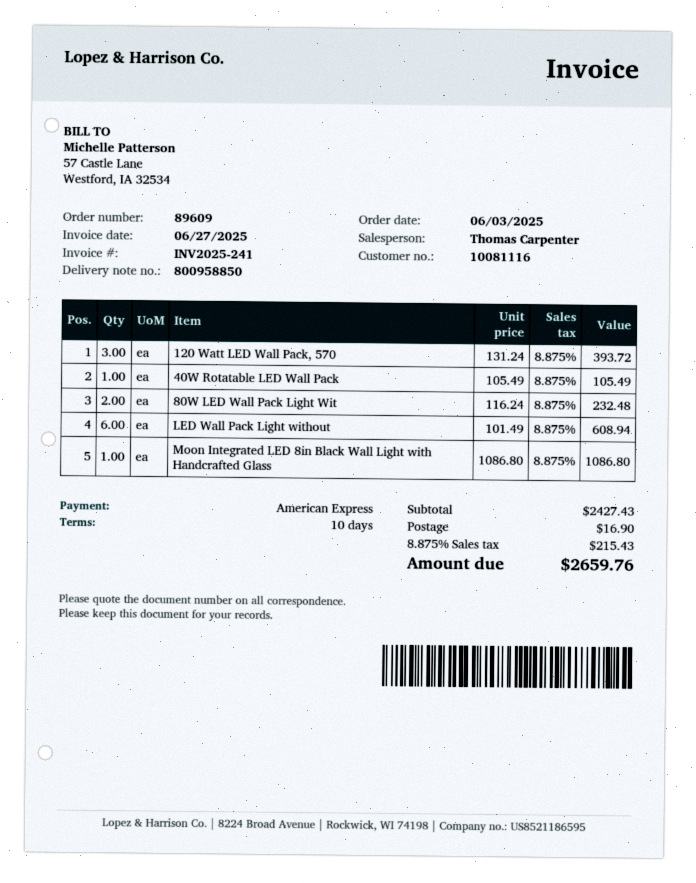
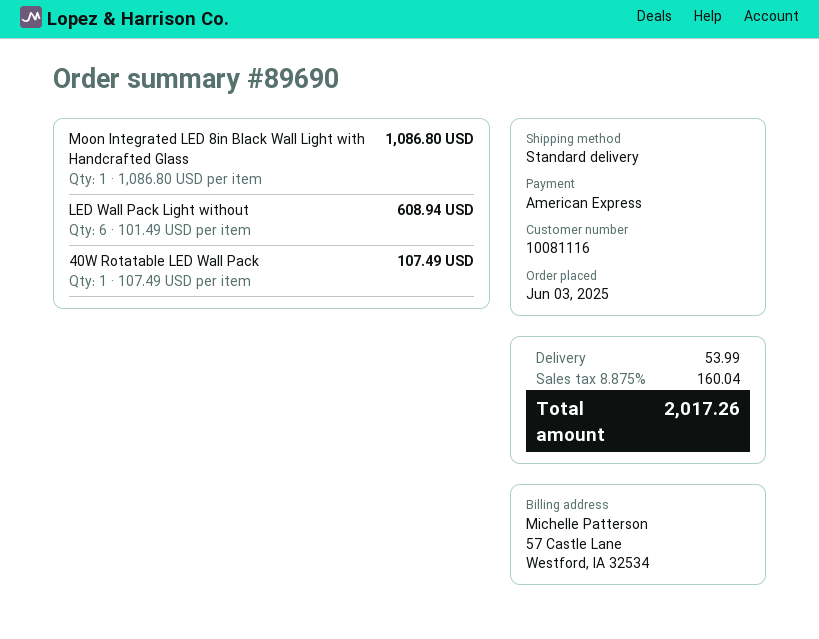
order number: 89609 -> 89690
120 Watt LED Wall Pack, 570: 3 x 131.24 = 393.72 -> none
40W Rotatable LED Wall Pack: 1 x 105.49 = 105.49 -> 1 x 107.49 = 107.49
80W LED Wall Pack Light Wit: 2 x 116.24 = 232.48 -> none
shipping: 16.90 -> 53.99
tax: 8.875% = 215.43 -> 8.875% = 160.04
total: 2659.76 -> 2017.26

